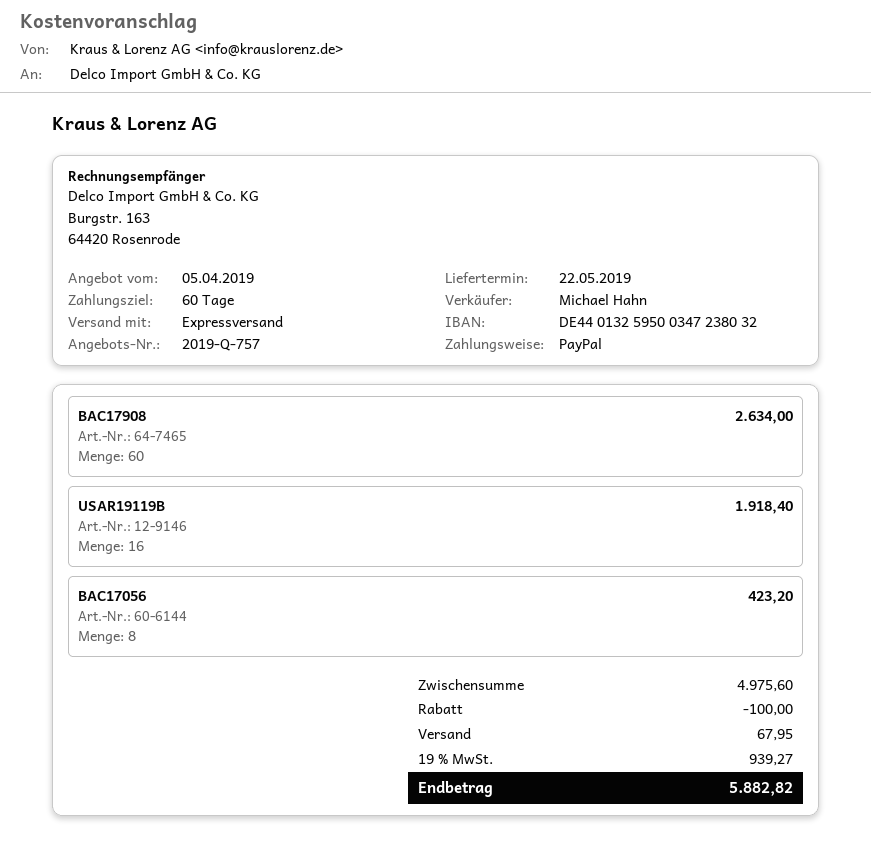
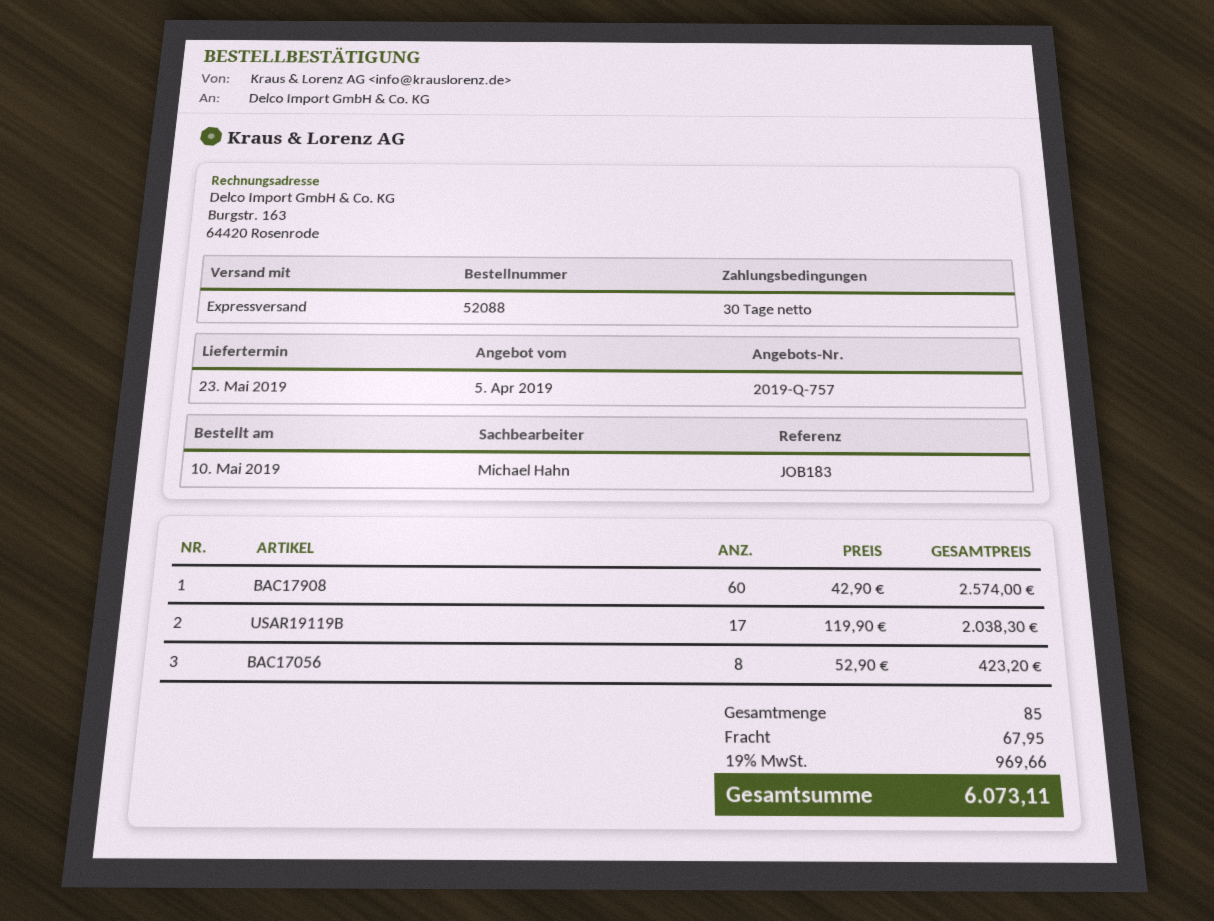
delivery date: 2019-05-22 -> 2019-05-23
payment terms: 60 days -> 30 days
BAC17908: 60 for 2634.00 -> 60 for 2574.00
USAR19119B: 16 for 1918.40 -> 17 for 2038.30
discount: 100.00 -> none
tax: 19% = 939.27 -> 19% = 969.66
total: 5882.82 -> 6073.11

